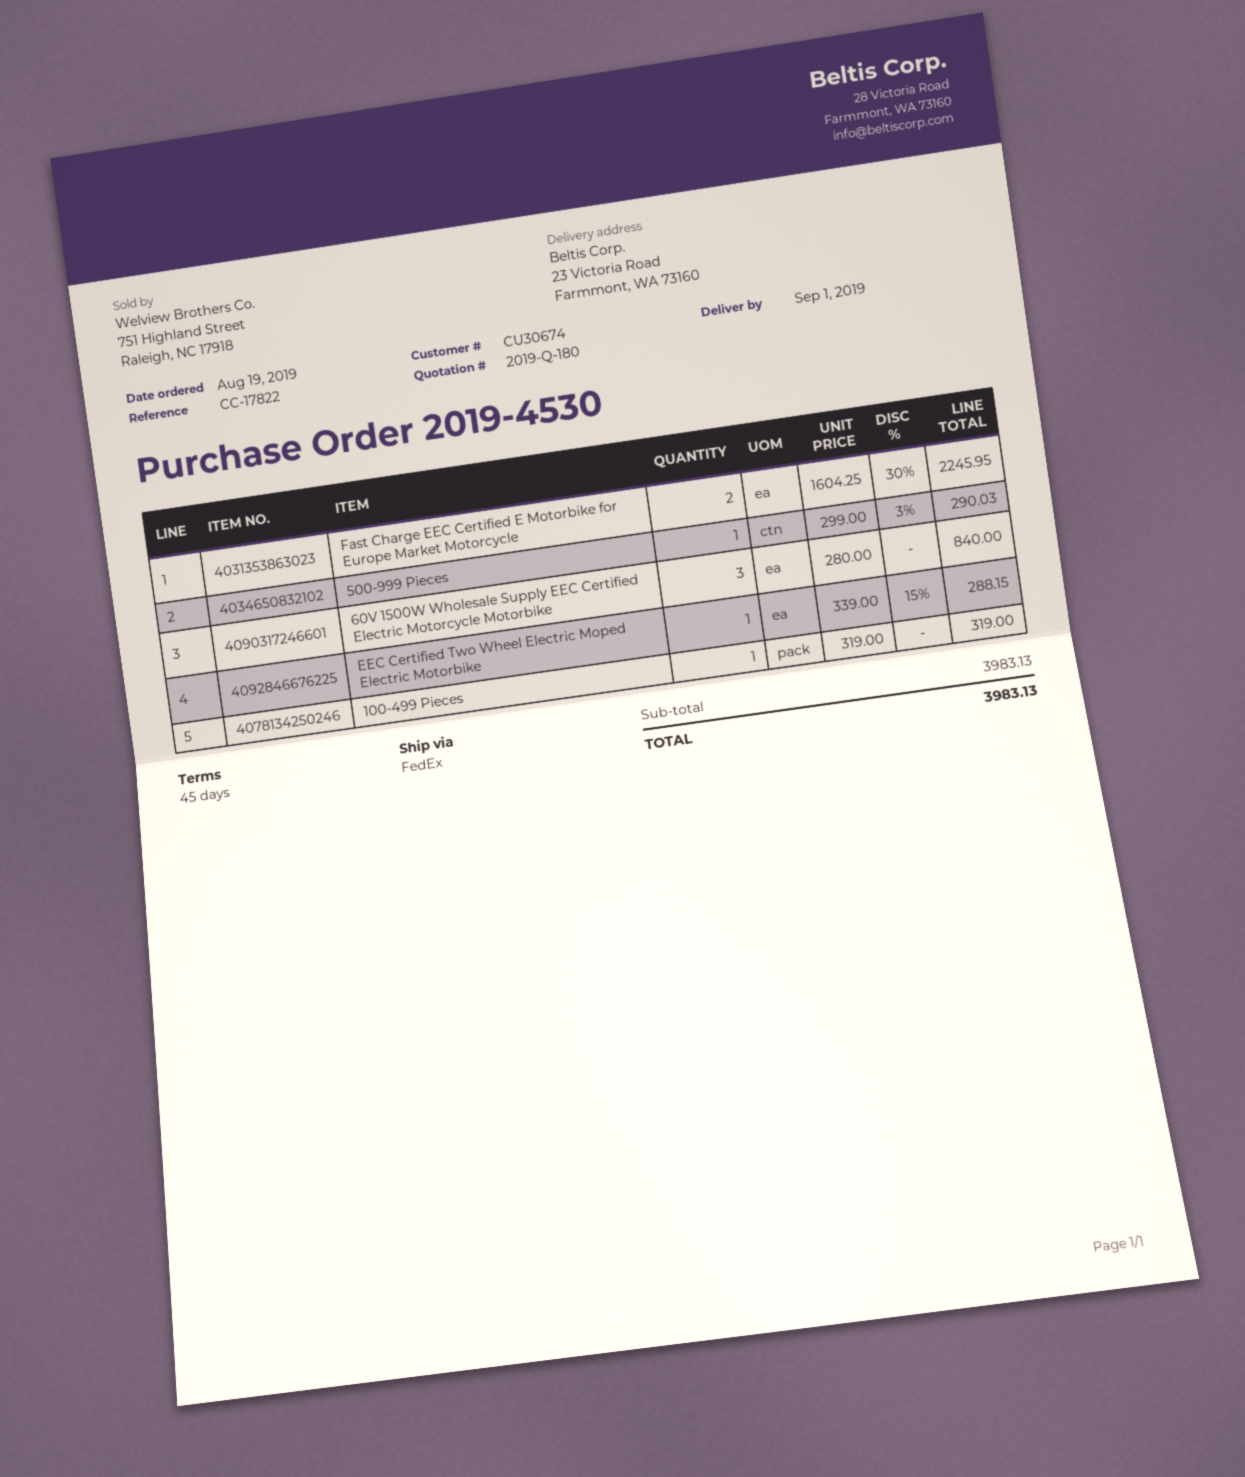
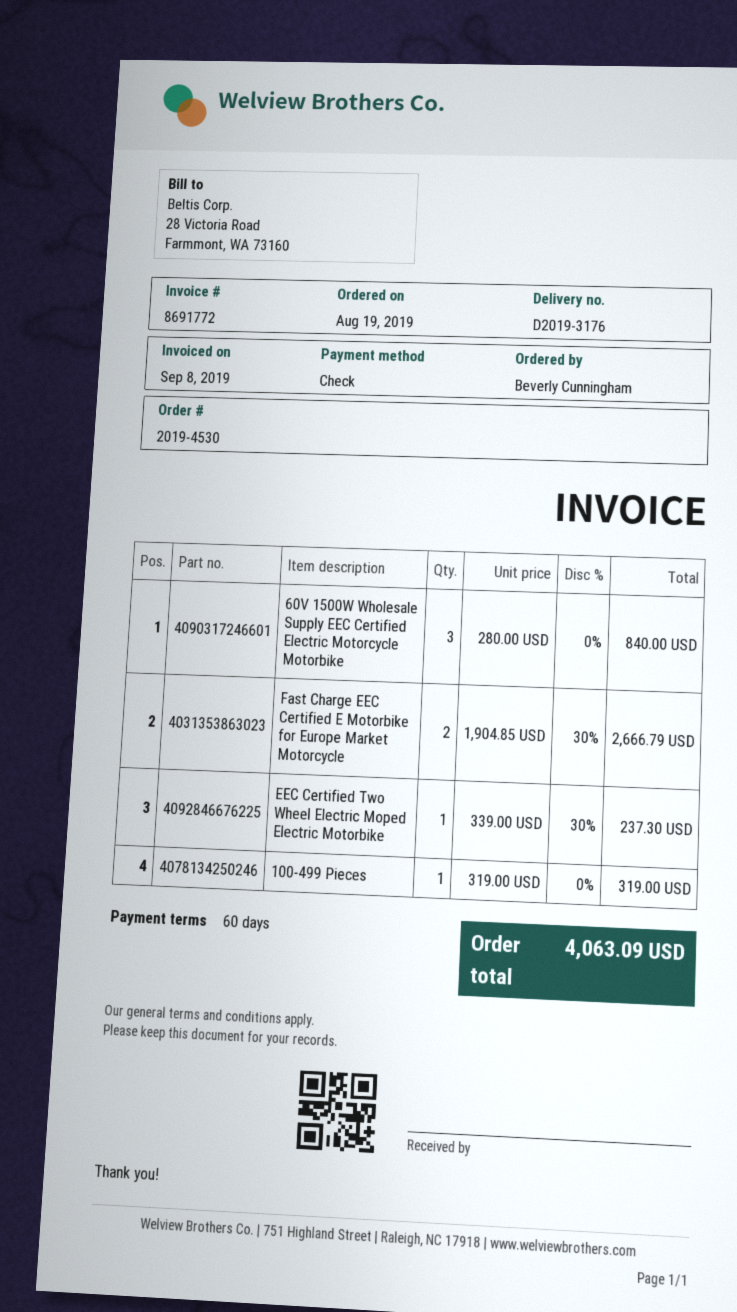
payment terms: 45 days -> 60 days
Fast Charge EEC Certified E Motorbike for Europe Market Motorcycle: 2 x 1604.25 - 30% = 2245.95 -> 2 x 1904.85 - 30% = 2666.79
500-999 Pieces: 1 x 299.00 - 3% = 290.03 -> none
EEC Certified Two Wheel Electric Moped Electric Motorbike: 1 x 339.00 - 15% = 288.15 -> 1 x 339.00 - 30% = 237.30
total: 3983.13 -> 4063.09

